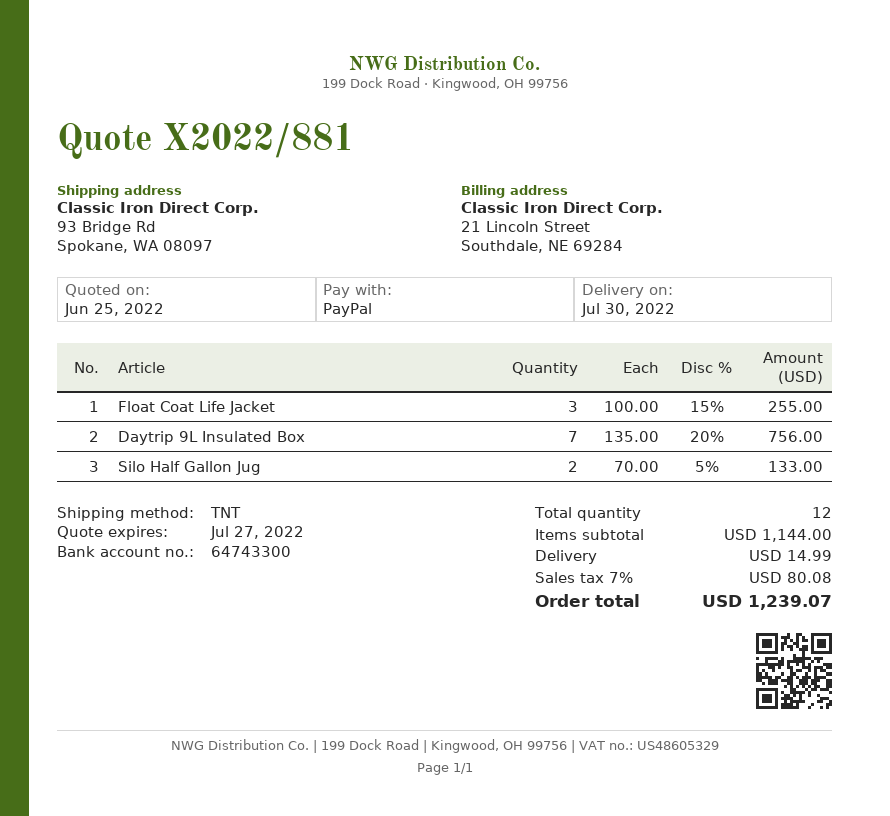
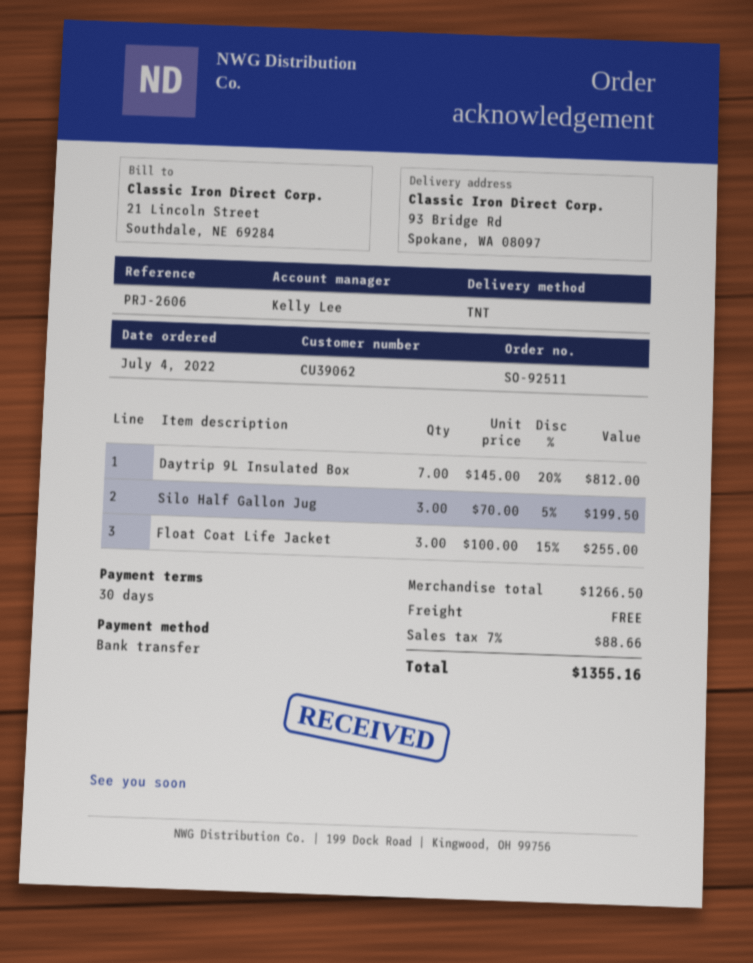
payment method: PayPal -> bank transfer
Daytrip 9L Insulated Box: 7 x 135.00 - 20% = 756.00 -> 7 x 145.00 - 20% = 812.00
Silo Half Gallon Jug: 2 x 70.00 - 5% = 133.00 -> 3 x 70.00 - 5% = 199.50
subtotal: 1144.00 -> 1266.50
shipping: 14.99 -> 0.00
tax: 7% = 80.08 -> 7% = 88.66
total: 1239.07 -> 1355.16

